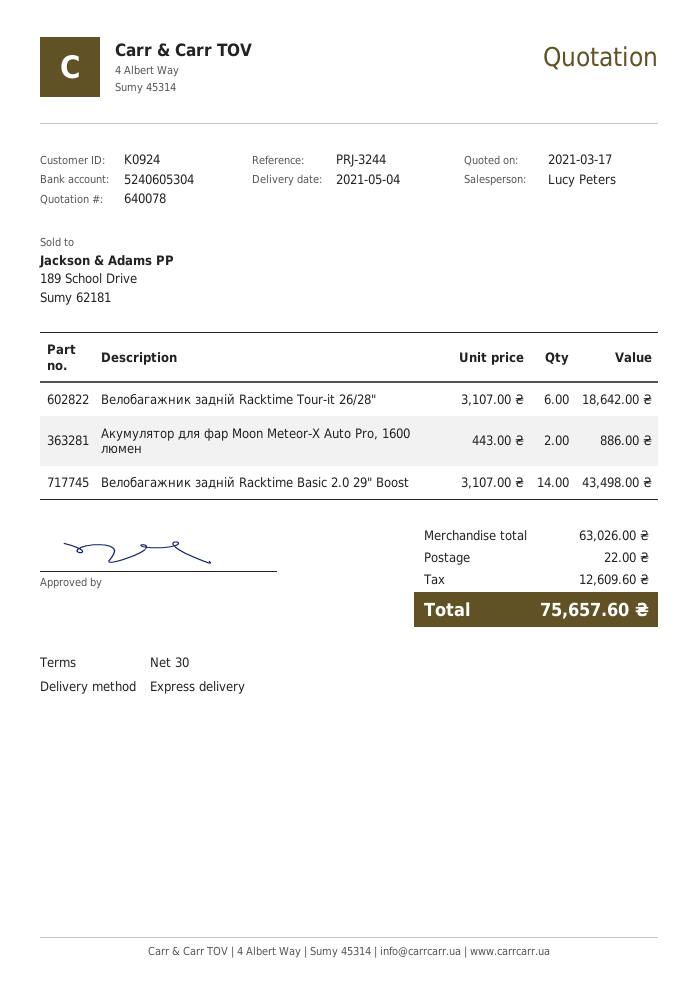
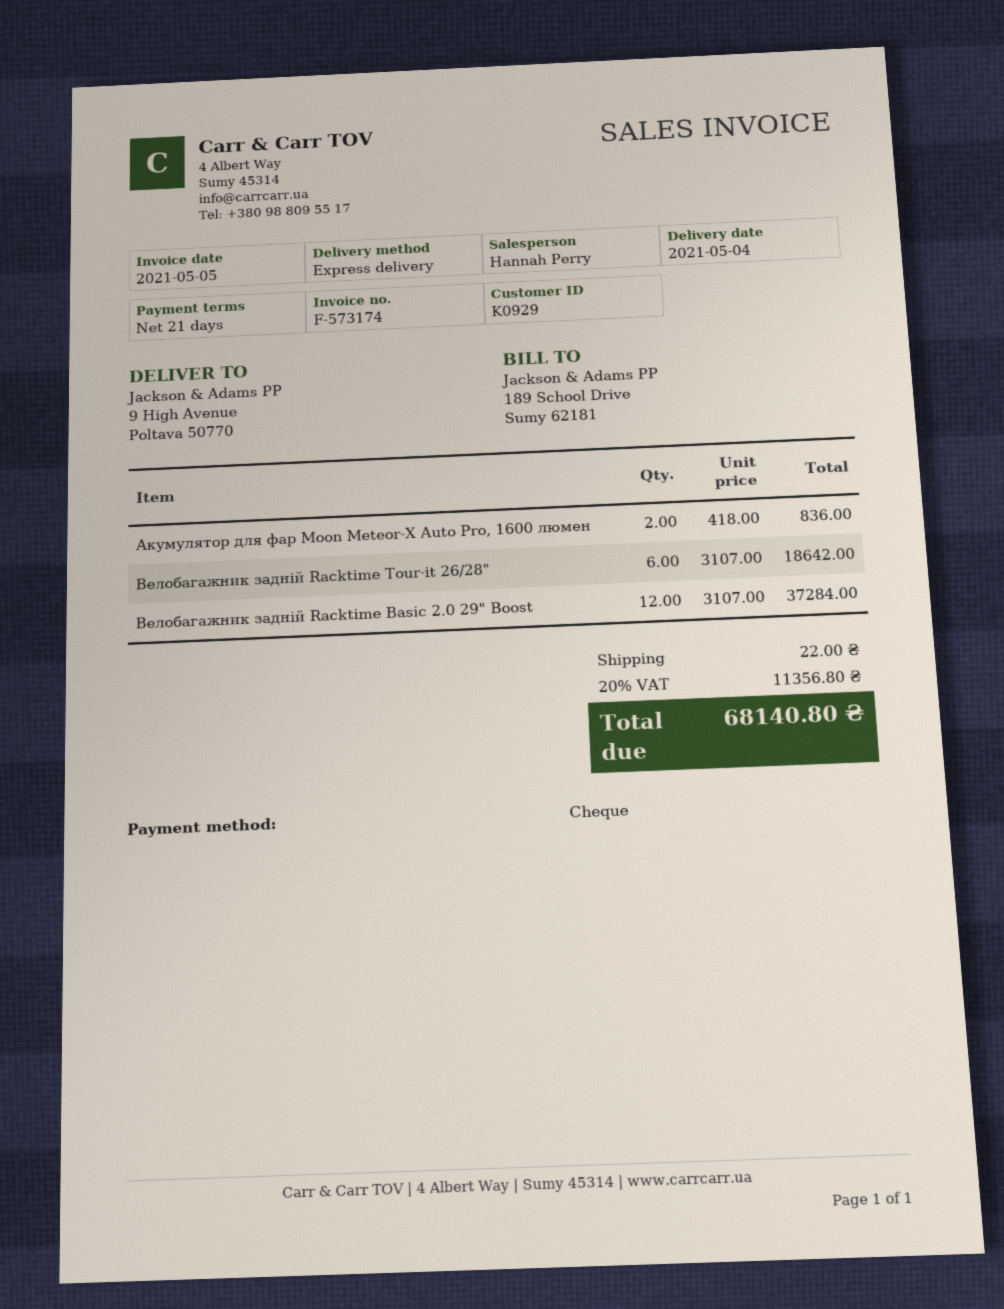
payment terms: 30 days -> 21 days
customer number: K0924 -> K0929
sales rep: Lucy Peters -> Hannah Perry
Акумулятор для фар Moon Meteor-X Auto Pro, 1600 люмен: 2 x 443.00 = 886.00 -> 2 x 418.00 = 836.00
Велобагажник задній Racktime Basic 2.0 29" Boost: 14 x 3107.00 = 43498.00 -> 12 x 3107.00 = 37284.00
tax: 12609.60 -> 11356.80
total: 75657.60 -> 68140.80

